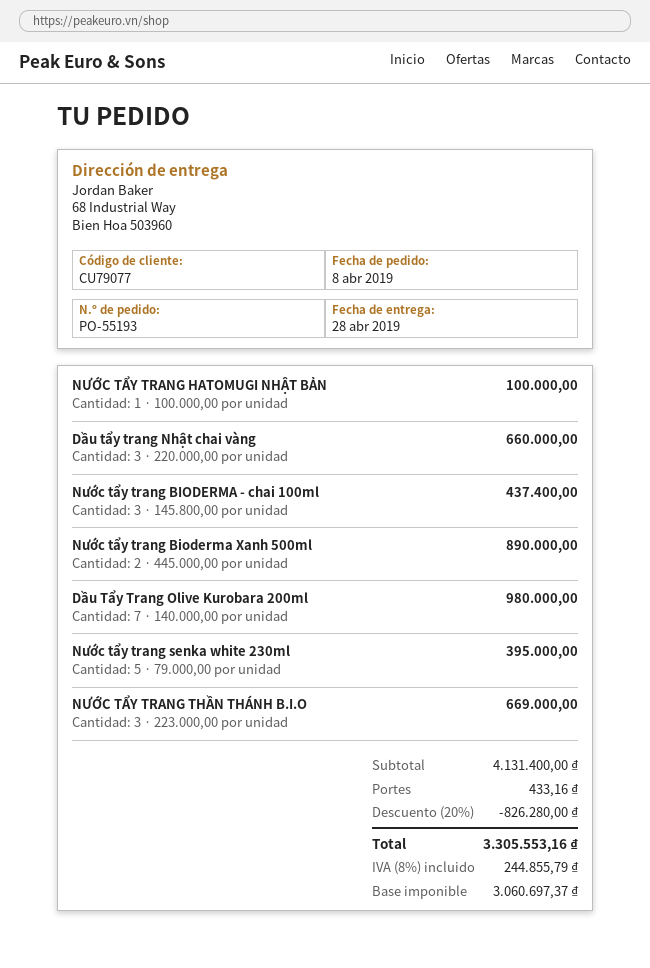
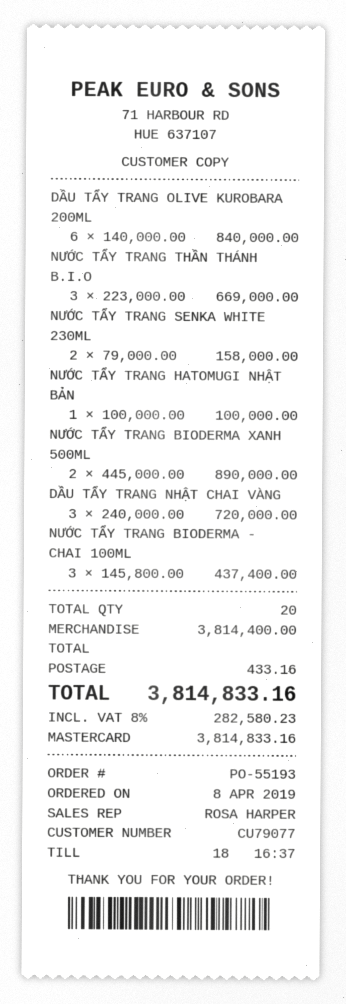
Dầu tẩy trang Nhật chai vàng: 3 x 220000.00 = 660000.00 -> 3 x 240000.00 = 720000.00
Dầu Tẩy Trang Olive Kurobara 200ml: 7 x 140000.00 = 980000.00 -> 6 x 140000.00 = 840000.00
Nước tẩy trang senka white 230ml: 5 x 79000.00 = 395000.00 -> 2 x 79000.00 = 158000.00
subtotal: 4131400.00 -> 3814400.00
discount: 20% = 826280.00 -> none
tax: 8% = 244855.79 -> 8% = 282580.23
total: 3305553.16 -> 3814833.16

